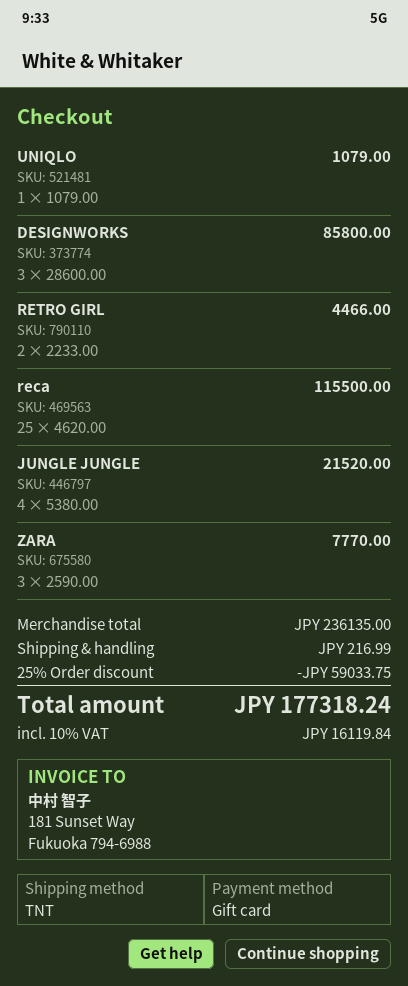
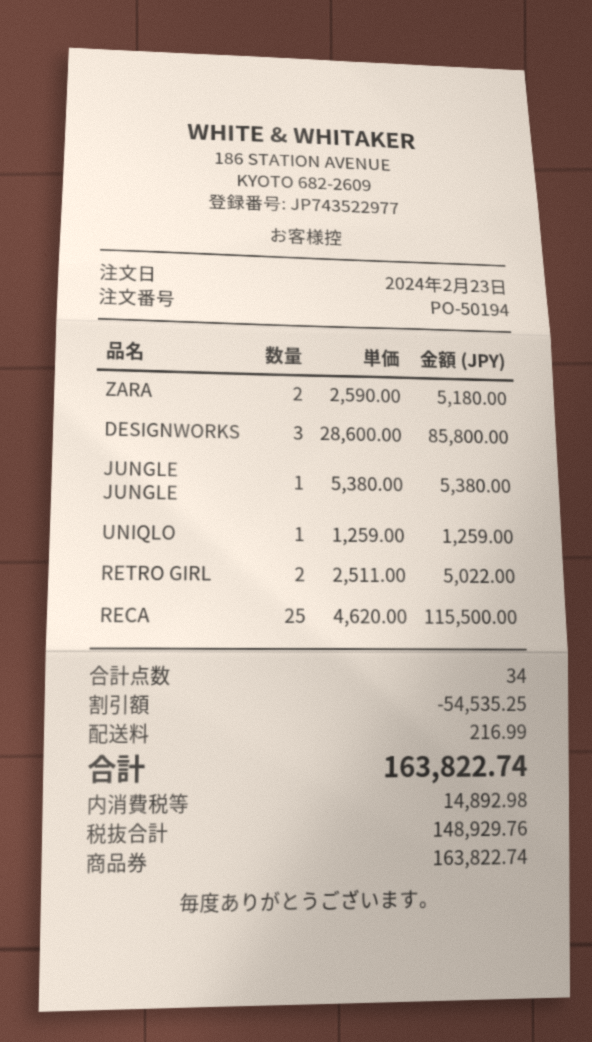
UNIQLO: 1 x 1079.00 = 1079.00 -> 1 x 1259.00 = 1259.00
RETRO GIRL: 2 x 2233.00 = 4466.00 -> 2 x 2511.00 = 5022.00
JUNGLE JUNGLE: 4 x 5380.00 = 21520.00 -> 1 x 5380.00 = 5380.00
ZARA: 3 x 2590.00 = 7770.00 -> 2 x 2590.00 = 5180.00
discount: 59033.75 -> 54535.25
tax: 16119.84 -> 14892.98
total: 177318.24 -> 163822.74

